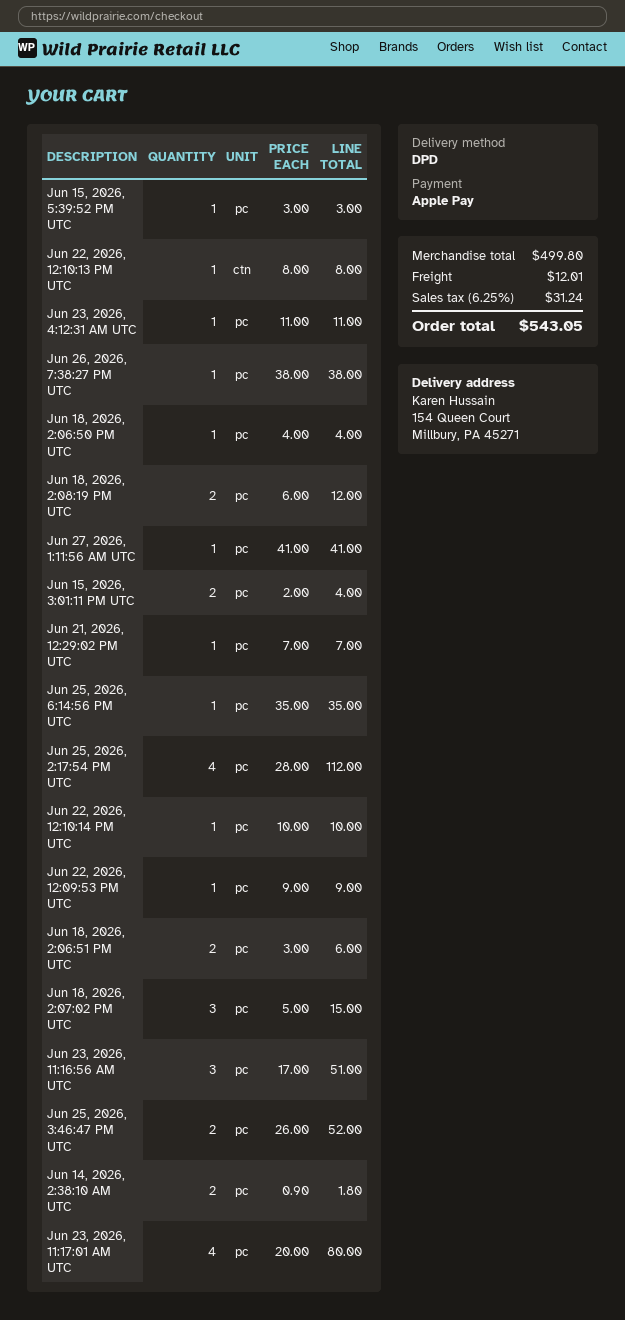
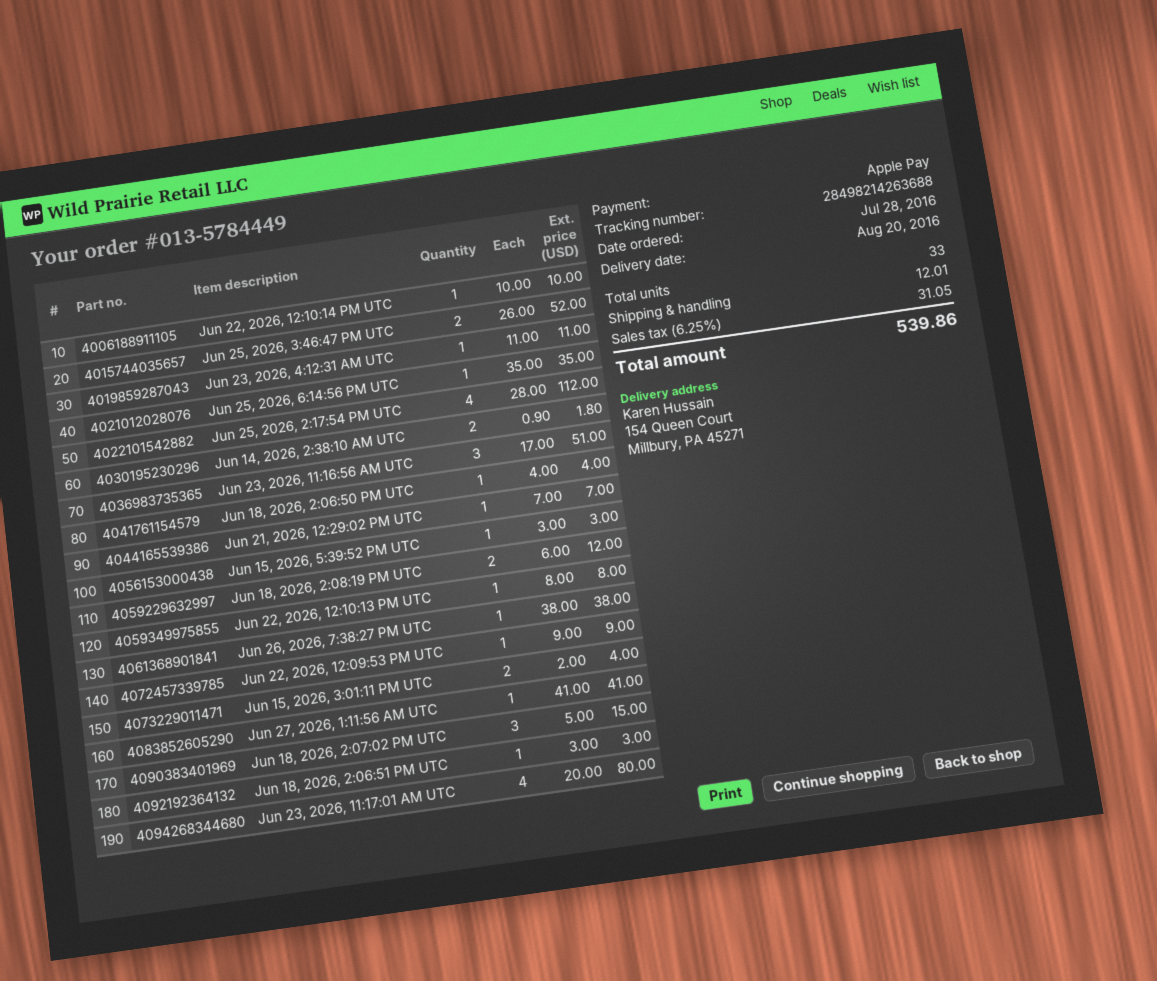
Jun 18, 2026, 2:06:51 PM UTC: 2 x 3.00 = 6.00 -> 1 x 3.00 = 3.00
tax: 6.25% = 31.24 -> 6.25% = 31.05
total: 543.05 -> 539.86

